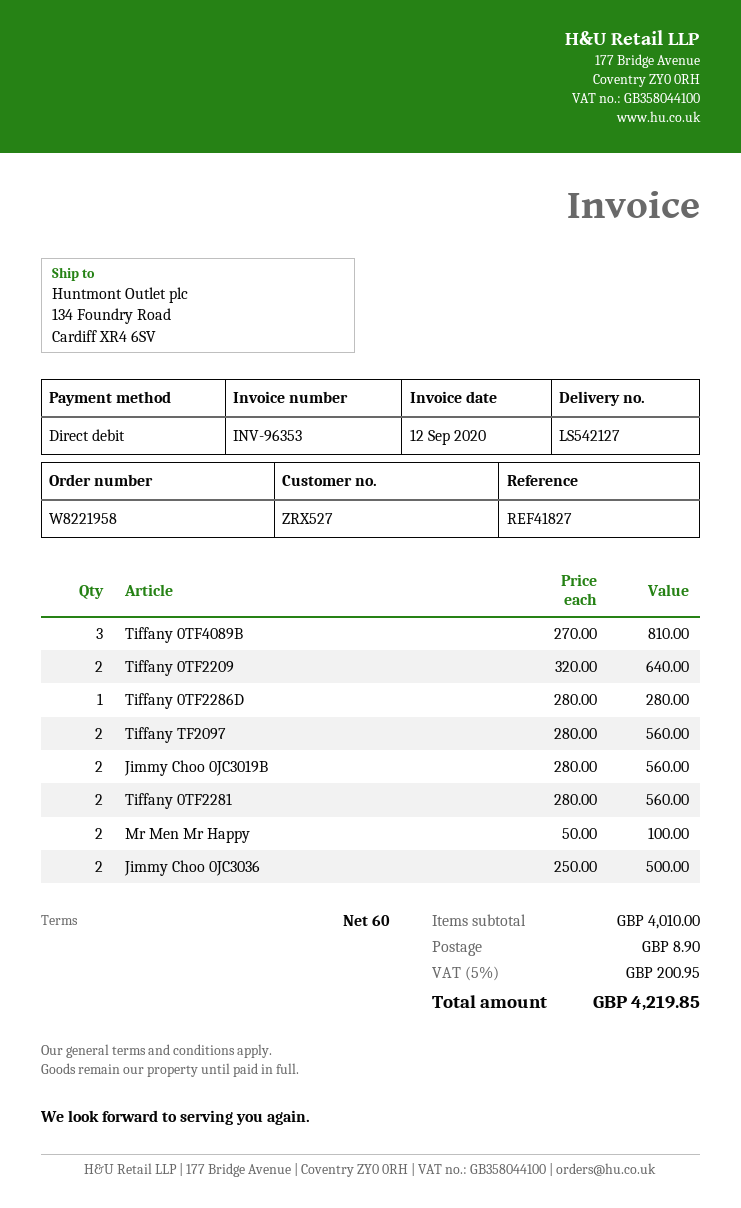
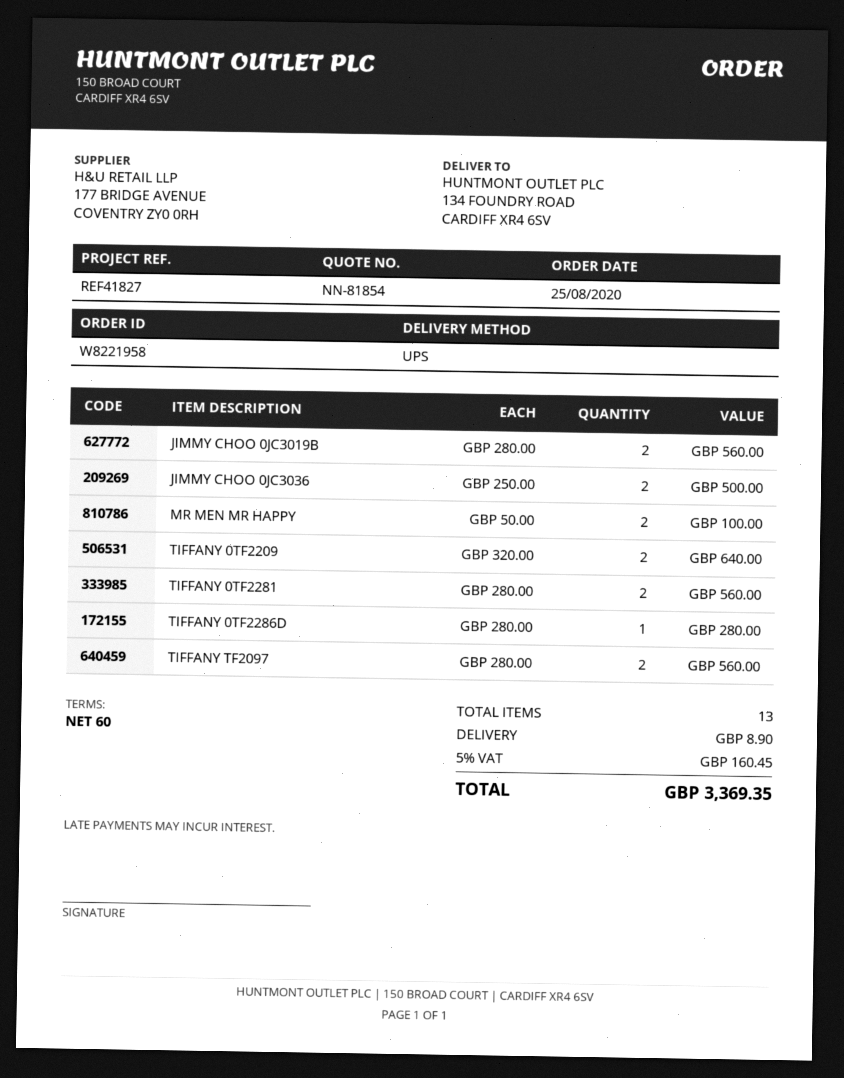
Tiffany 0TF4089B: 3 x 270.00 = 810.00 -> none
tax: 5% = 200.95 -> 5% = 160.45
total: 4219.85 -> 3369.35

